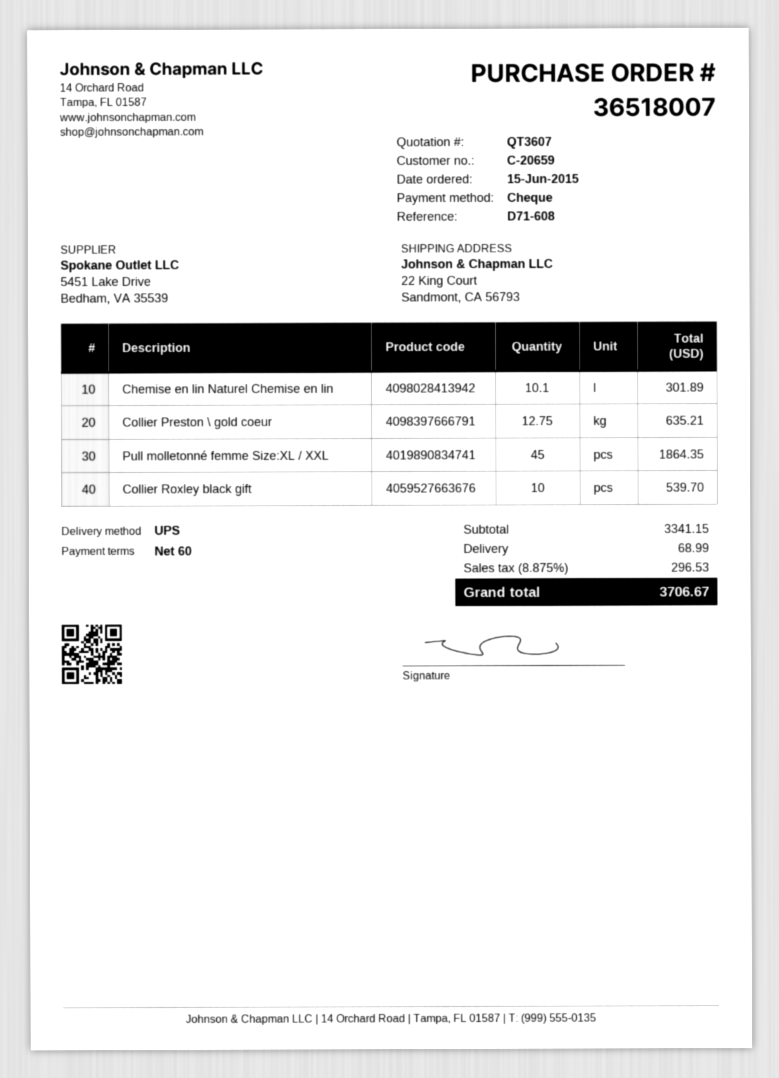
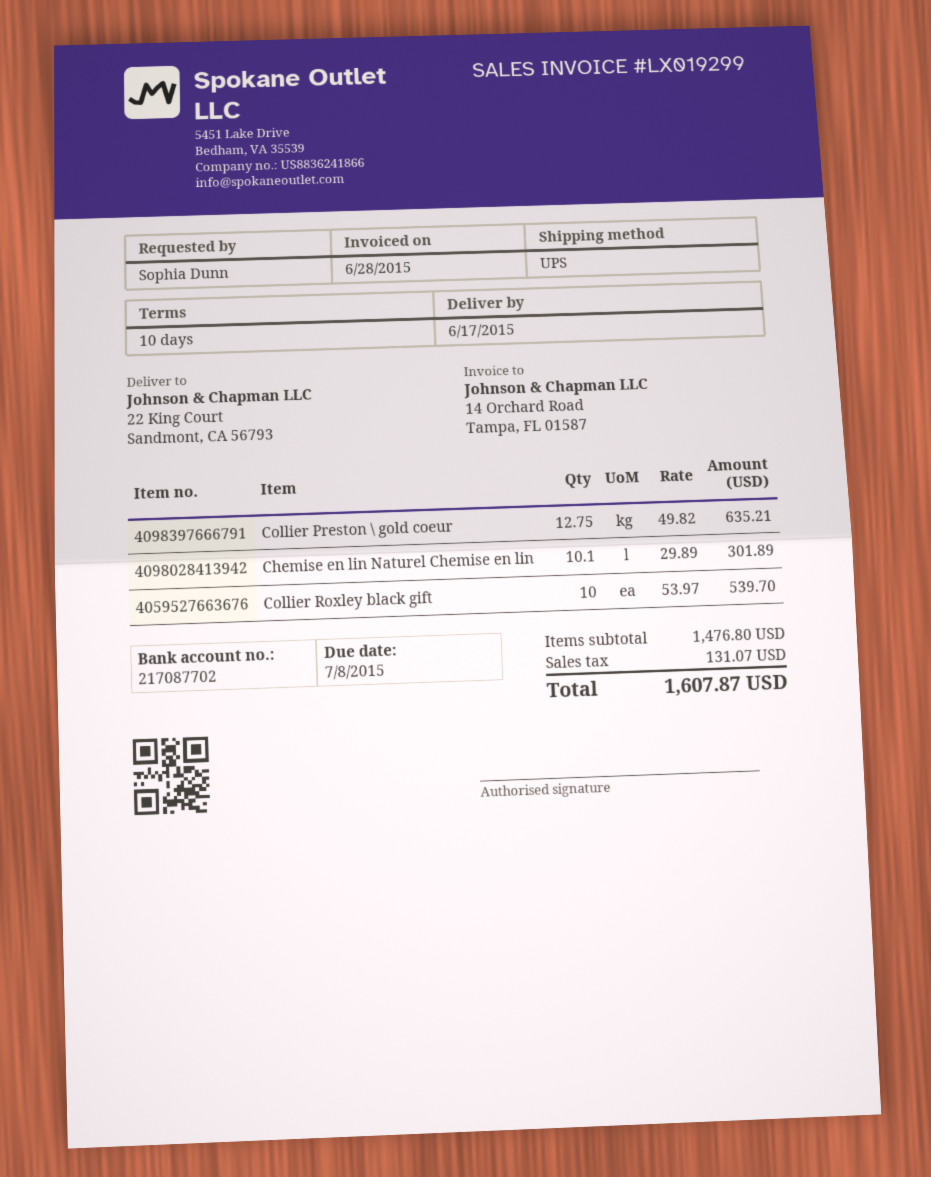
payment terms: 60 days -> 10 days
Pull molletonné femme Size:XL / XXL: 45 for 1864.35 -> none
subtotal: 3341.15 -> 1476.80
shipping: 68.99 -> none
tax: 296.53 -> 131.07
total: 3706.67 -> 1607.87

